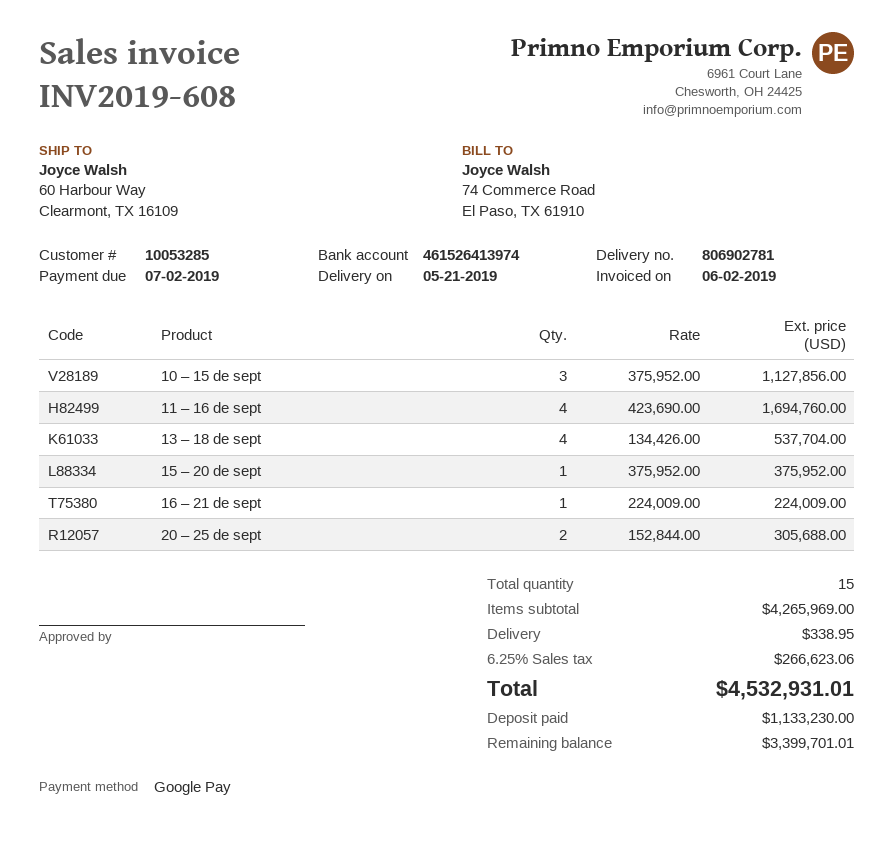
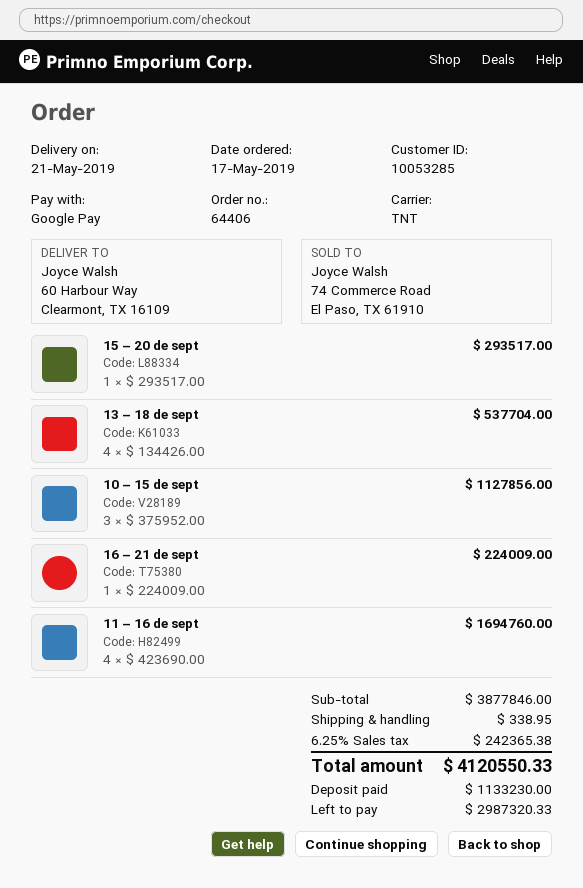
15 – 20 de sept: 1 x 375952.00 = 375952.00 -> 1 x 293517.00 = 293517.00
20 – 25 de sept: 2 x 152844.00 = 305688.00 -> none
subtotal: 4265969.00 -> 3877846.00
tax: 6.25% = 266623.06 -> 6.25% = 242365.38
total: 4532931.01 -> 4120550.33
balance: 3399701.01 -> 2987320.33

